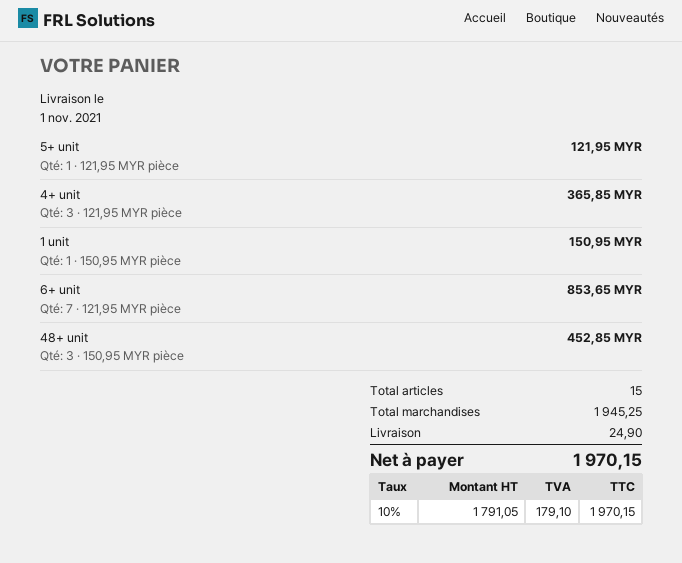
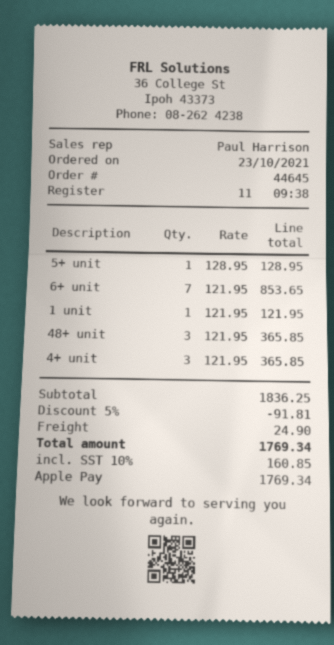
5+ unit: 1 x 121.95 = 121.95 -> 1 x 128.95 = 128.95
1 unit: 1 x 150.95 = 150.95 -> 1 x 121.95 = 121.95
48+ unit: 3 x 150.95 = 452.85 -> 3 x 121.95 = 365.85
subtotal: 1945.25 -> 1836.25
discount: none -> 5% = 91.81
tax: 10% = 179.10 -> 10% = 160.85
total: 1970.15 -> 1769.34

